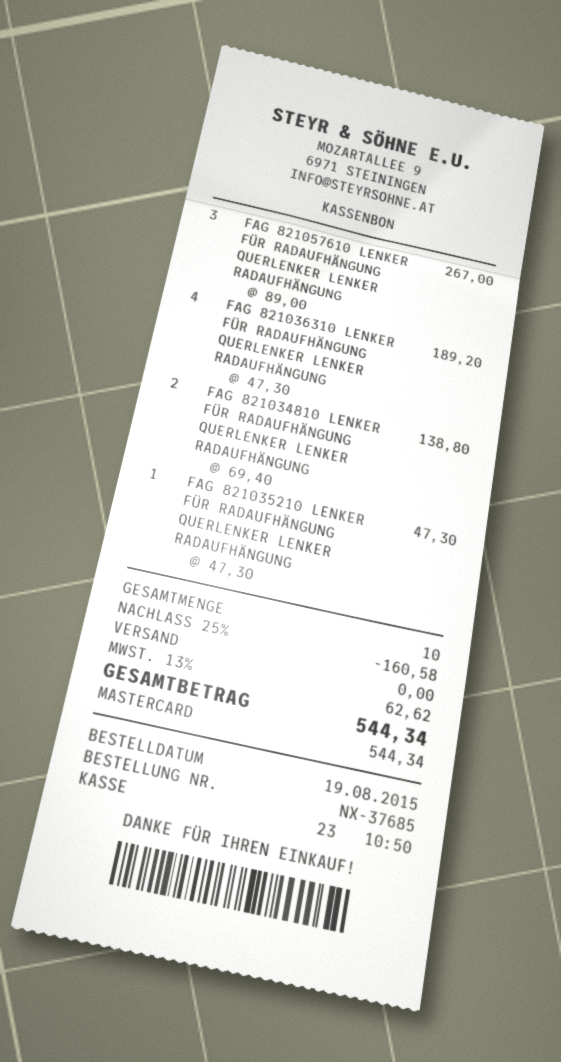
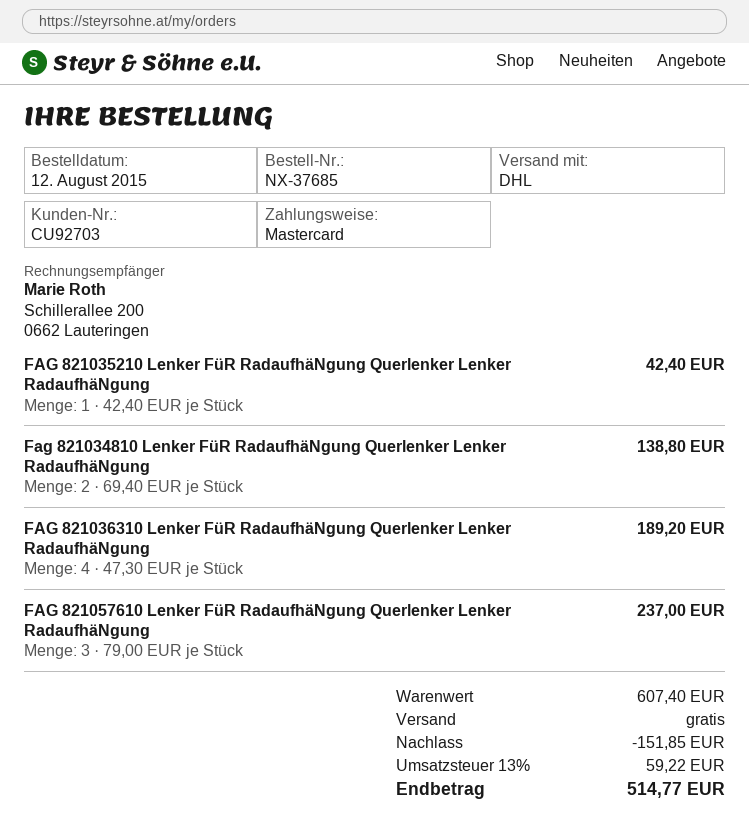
order date: 2015-08-19 -> 2015-08-12
FAG 821057610 LENKER FÜR RADAUFHÄNGUNG QUERLENKER LENKER RADAUFHÄNGUNG: 3 x 89.00 = 267.00 -> 3 x 79.00 = 237.00
FAG 821035210 LENKER FÜR RADAUFHÄNGUNG QUERLENKER LENKER RADAUFHÄNGUNG: 1 x 47.30 = 47.30 -> 1 x 42.40 = 42.40
discount: 160.58 -> 151.85
tax: 13% = 62.62 -> 13% = 59.22
total: 544.34 -> 514.77

